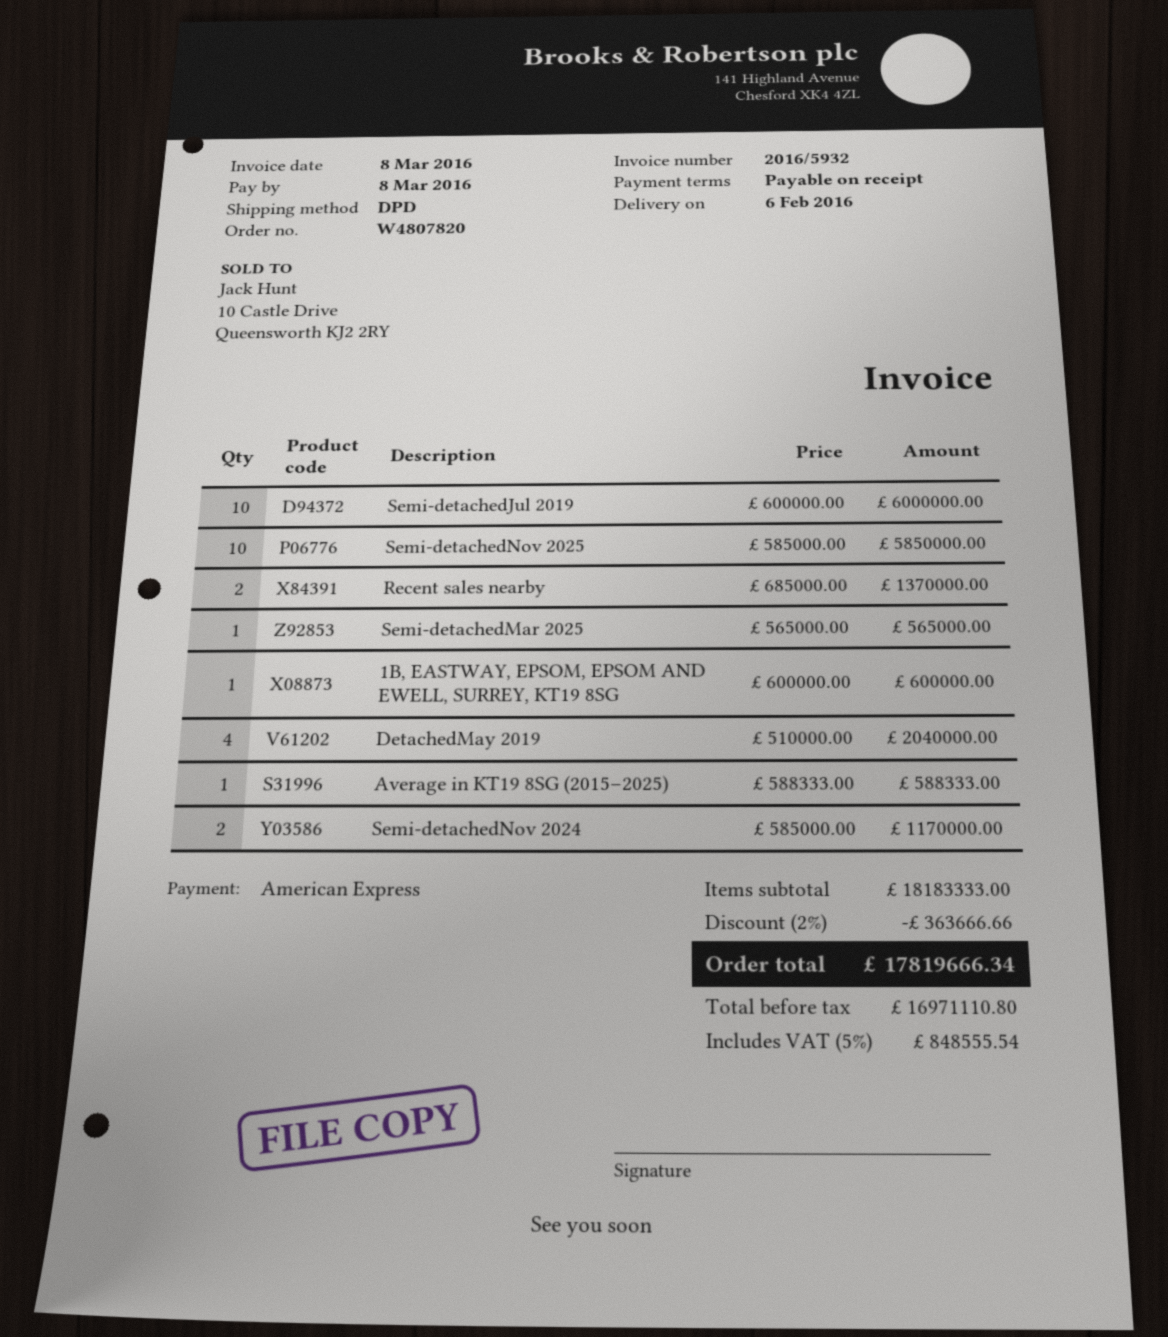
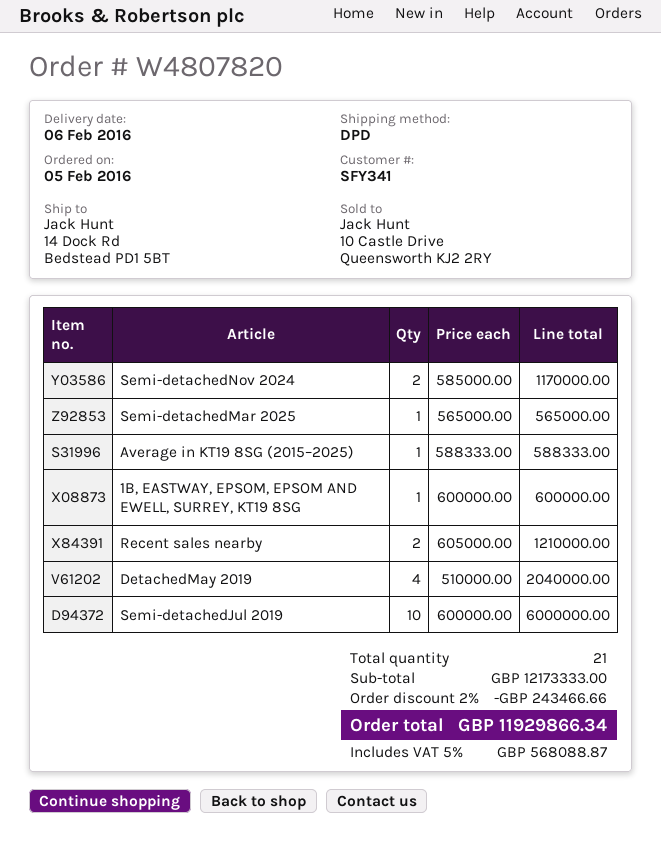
Semi-detachedNov 2025: 10 x 585000.00 = 5850000.00 -> none
Recent sales nearby: 2 x 685000.00 = 1370000.00 -> 2 x 605000.00 = 1210000.00
subtotal: 18183333.00 -> 12173333.00
discount: 2% = 363666.66 -> 2% = 243466.66
tax: 5% = 848555.54 -> 5% = 568088.87
total: 17819666.34 -> 11929866.34

